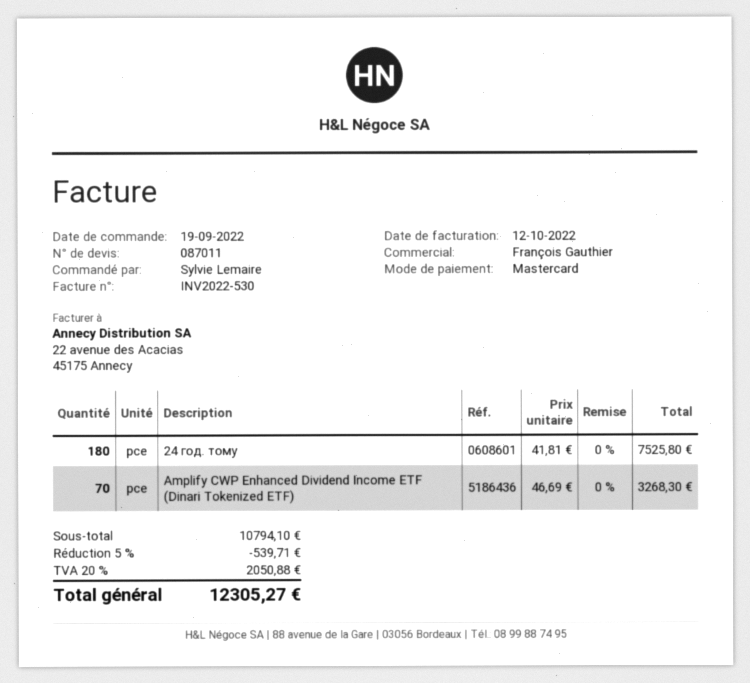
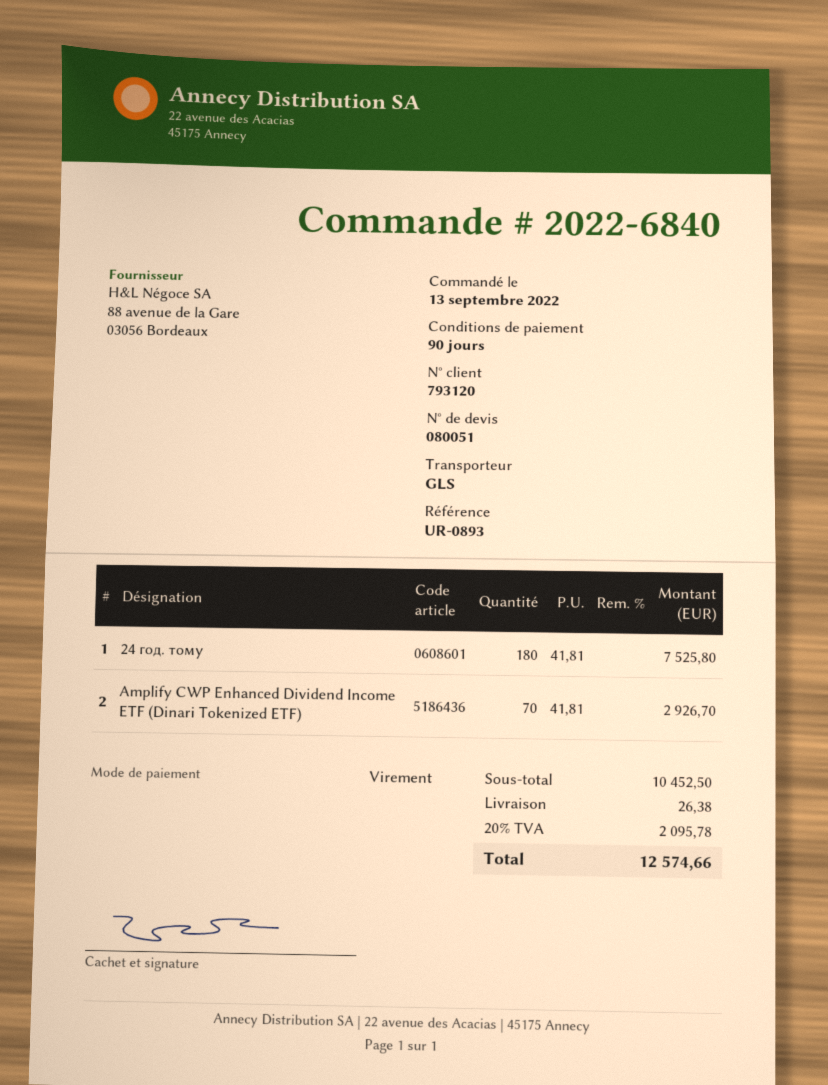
quote number: 087011 -> 080051
order date: 2022-09-19 -> 2022-09-13
payment method: Mastercard -> bank transfer
Amplify CWP Enhanced Dividend Income ETF (Dinari Tokenized ETF): 70 x 46.69 = 3268.30 -> 70 x 41.81 = 2926.70
subtotal: 10794.10 -> 10452.50
discount: 5% = 539.71 -> none
shipping: none -> 26.38
tax: 20% = 2050.88 -> 20% = 2095.78
total: 12305.27 -> 12574.66

